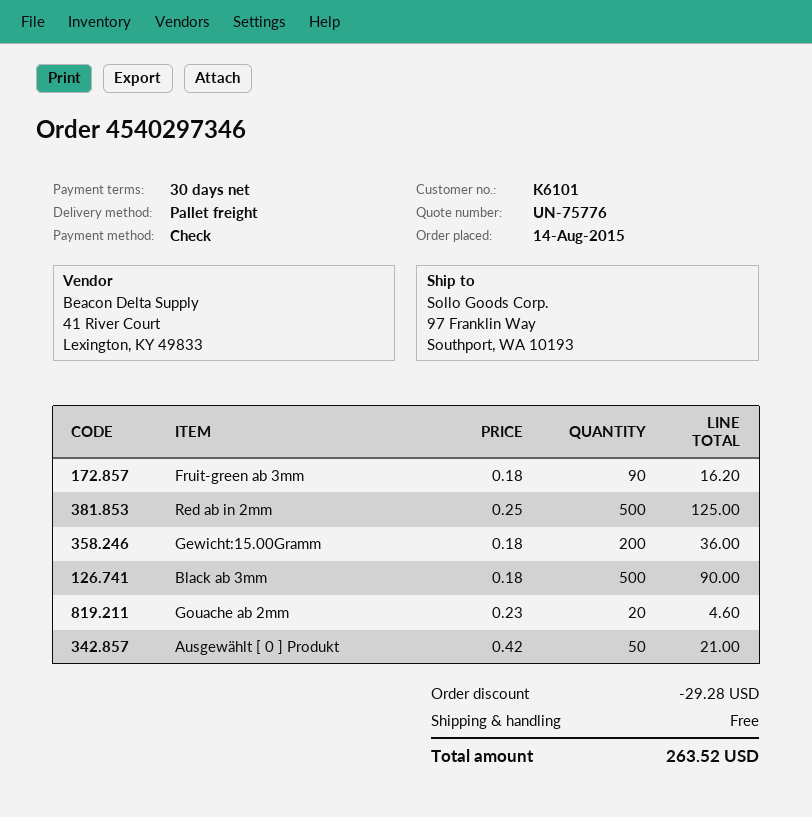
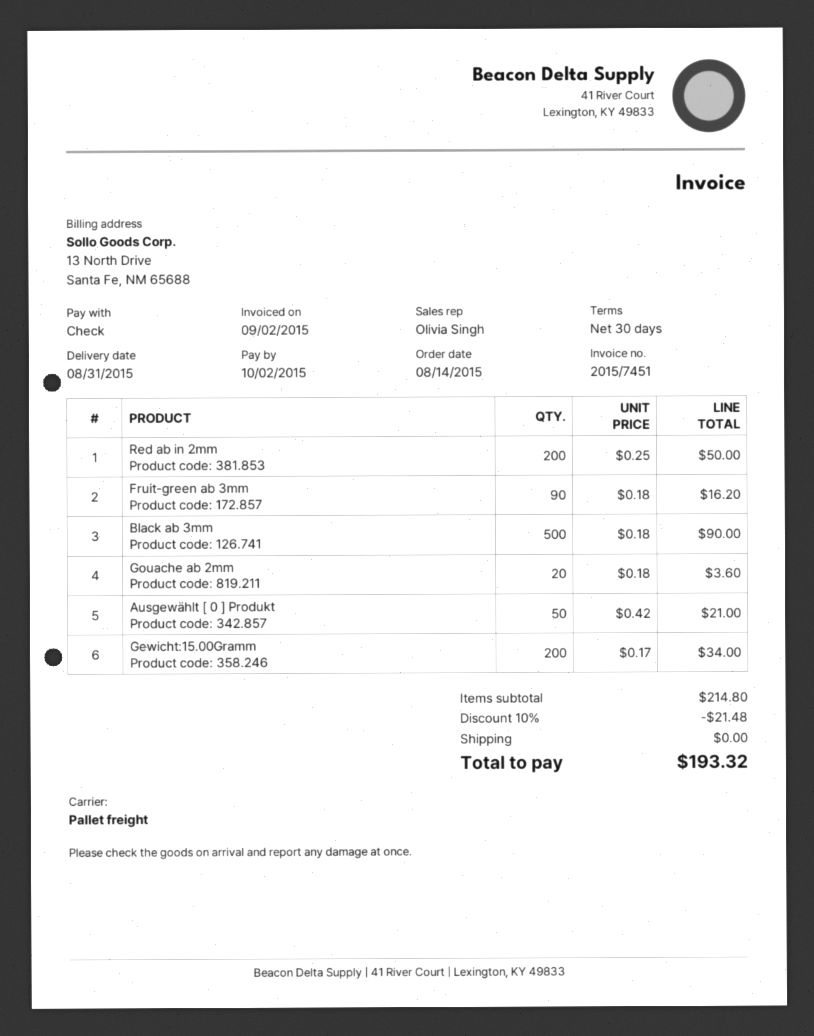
Red ab in 2mm: 500 x 0.25 = 125.00 -> 200 x 0.25 = 50.00
Gewicht:15.00Gramm: 200 x 0.18 = 36.00 -> 200 x 0.17 = 34.00
Gouache ab 2mm: 20 x 0.23 = 4.60 -> 20 x 0.18 = 3.60
discount: 29.28 -> 21.48
total: 263.52 -> 193.32

